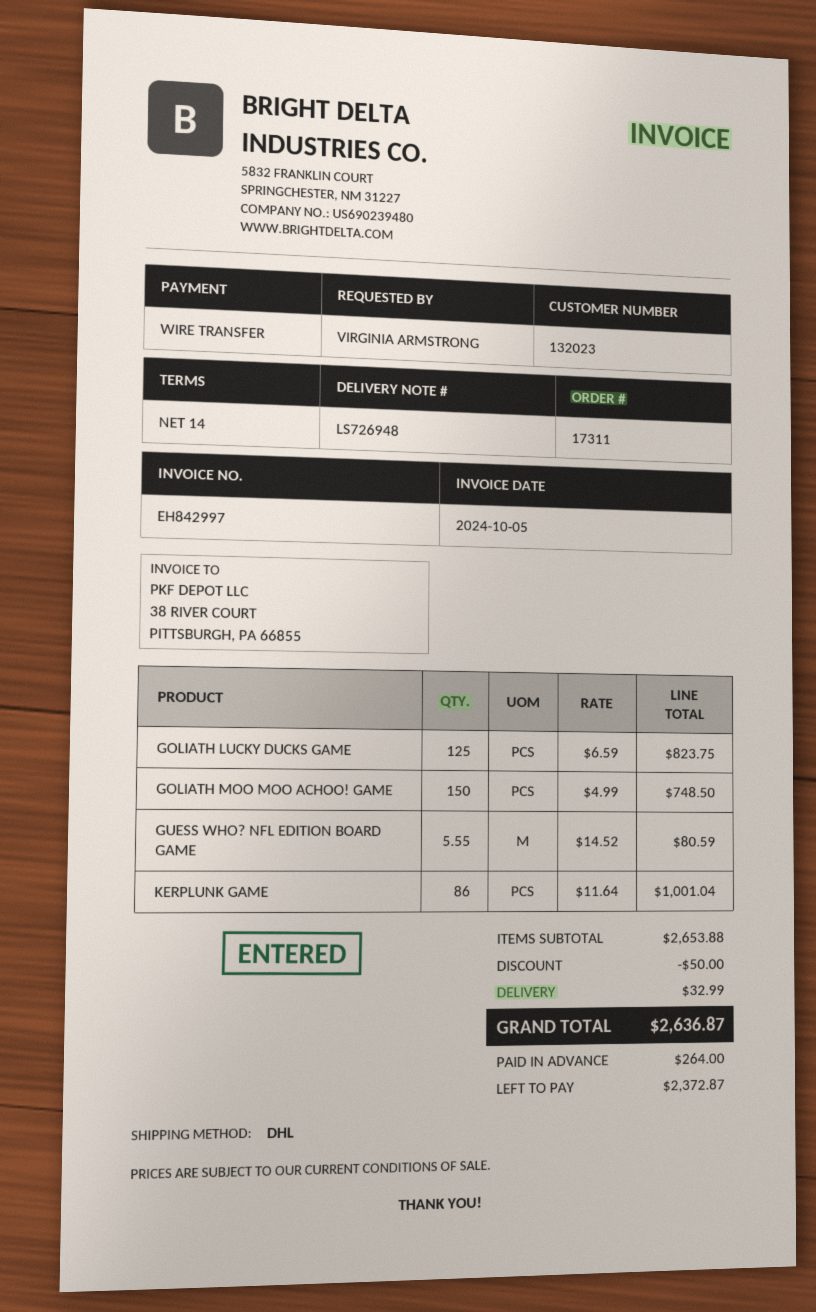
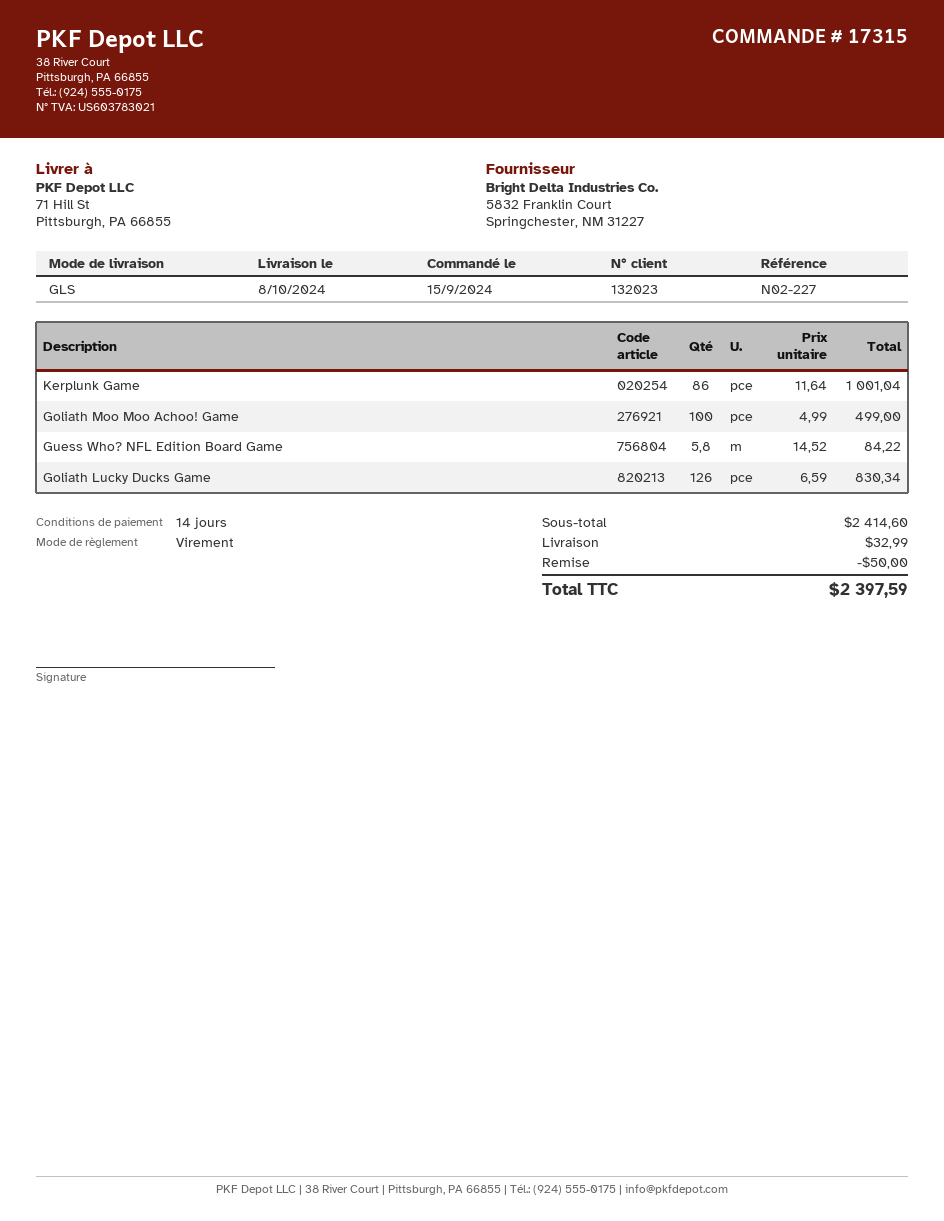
order number: 17311 -> 17315
shipping method: DHL -> GLS
GOLIATH LUCKY DUCKS GAME: 125 x 6.59 = 823.75 -> 126 x 6.59 = 830.34
GOLIATH MOO MOO ACHOO! GAME: 150 x 4.99 = 748.50 -> 100 x 4.99 = 499.00
GUESS WHO? NFL EDITION BOARD GAME: 5.55 x 14.52 = 80.59 -> 5.8 x 14.52 = 84.22
subtotal: 2653.88 -> 2414.60
total: 2636.87 -> 2397.59

